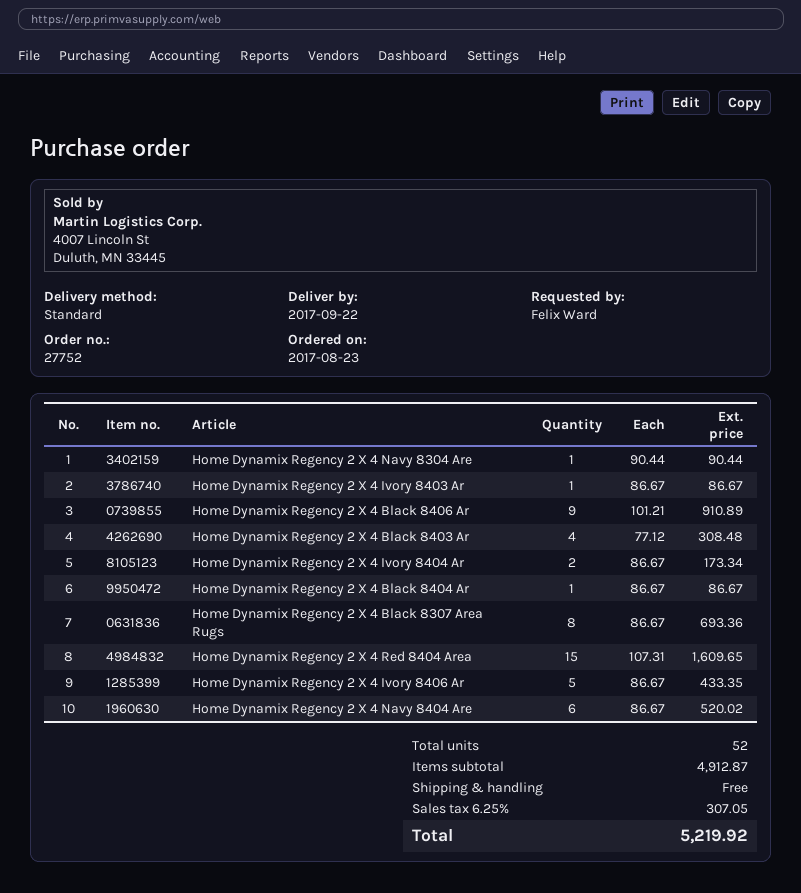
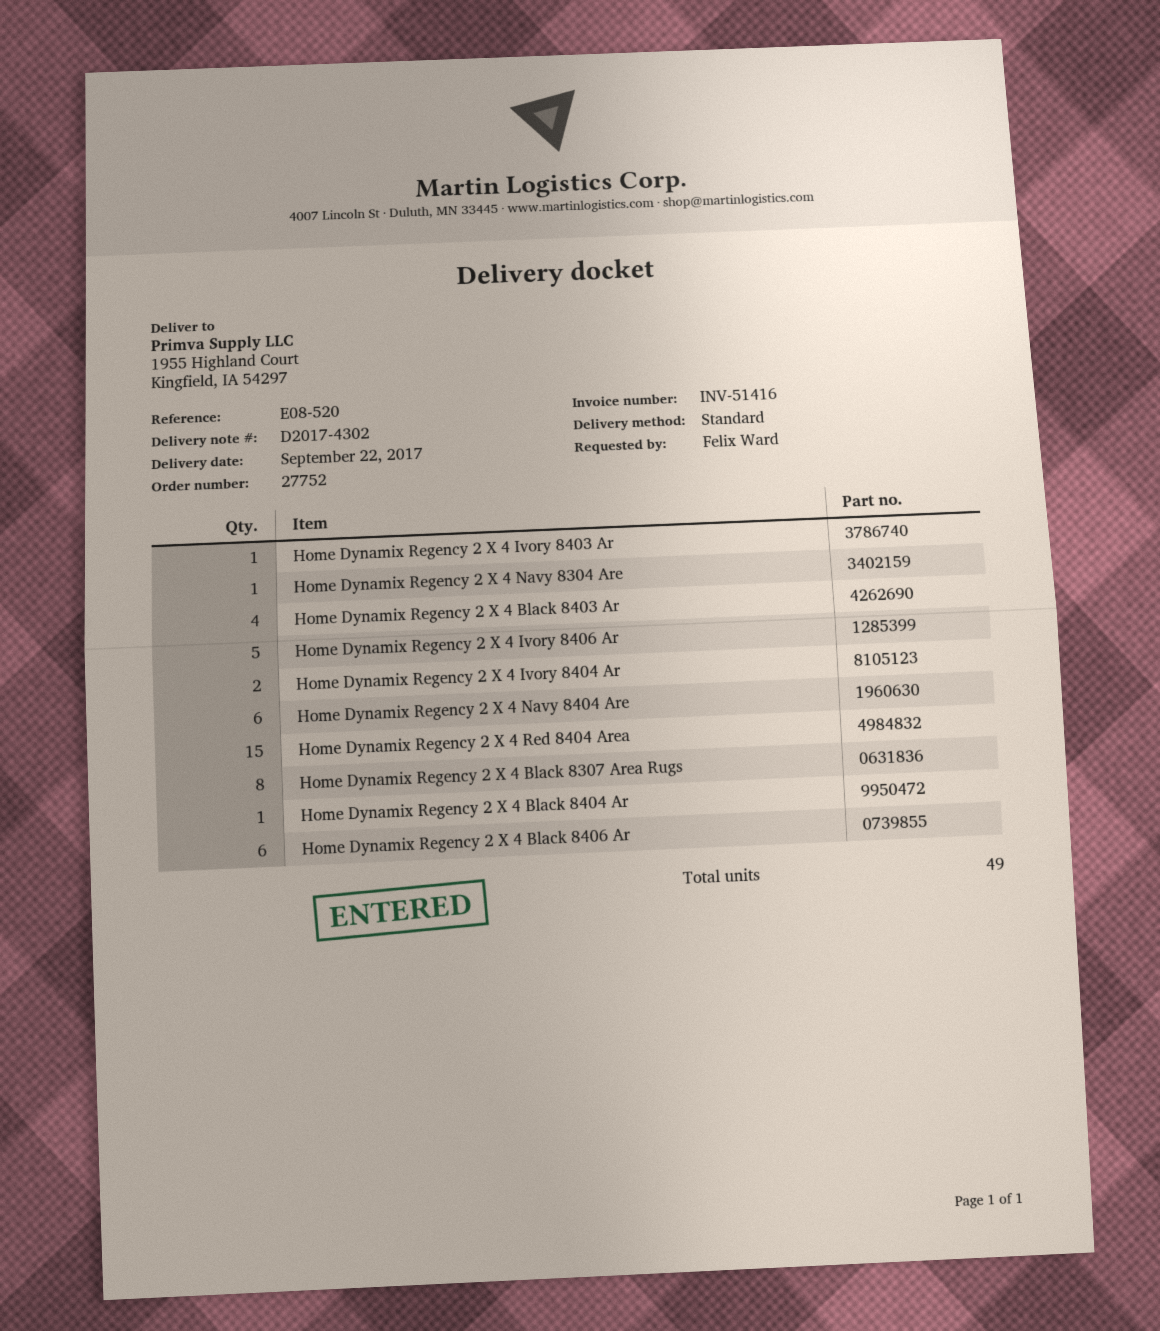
Home Dynamix Regency 2 X 4 Black 8406 Ar: 9 -> 6
total quantity: 52 -> 49

